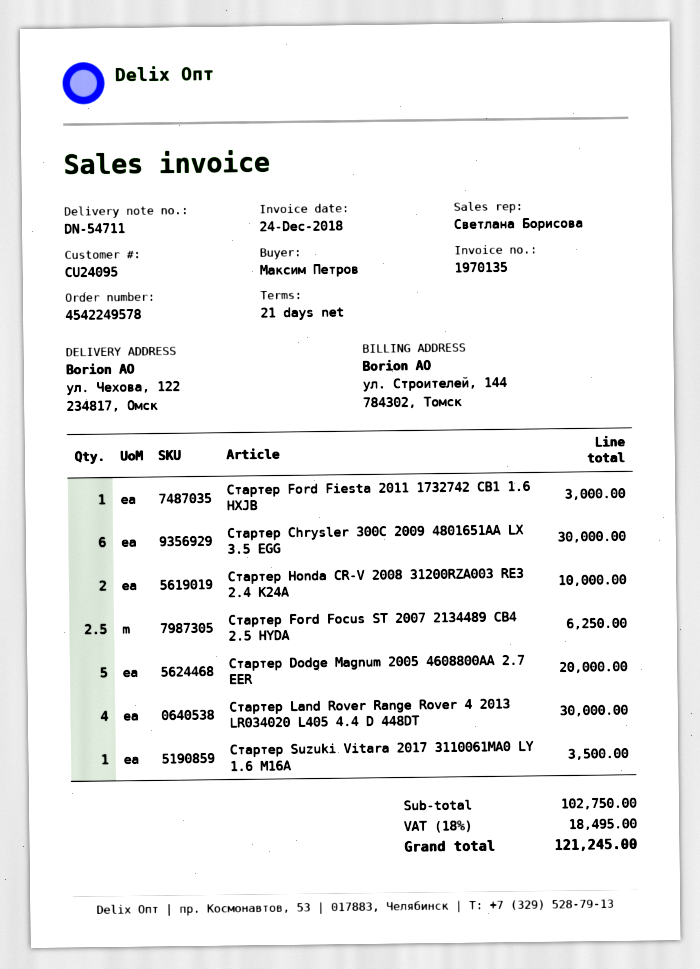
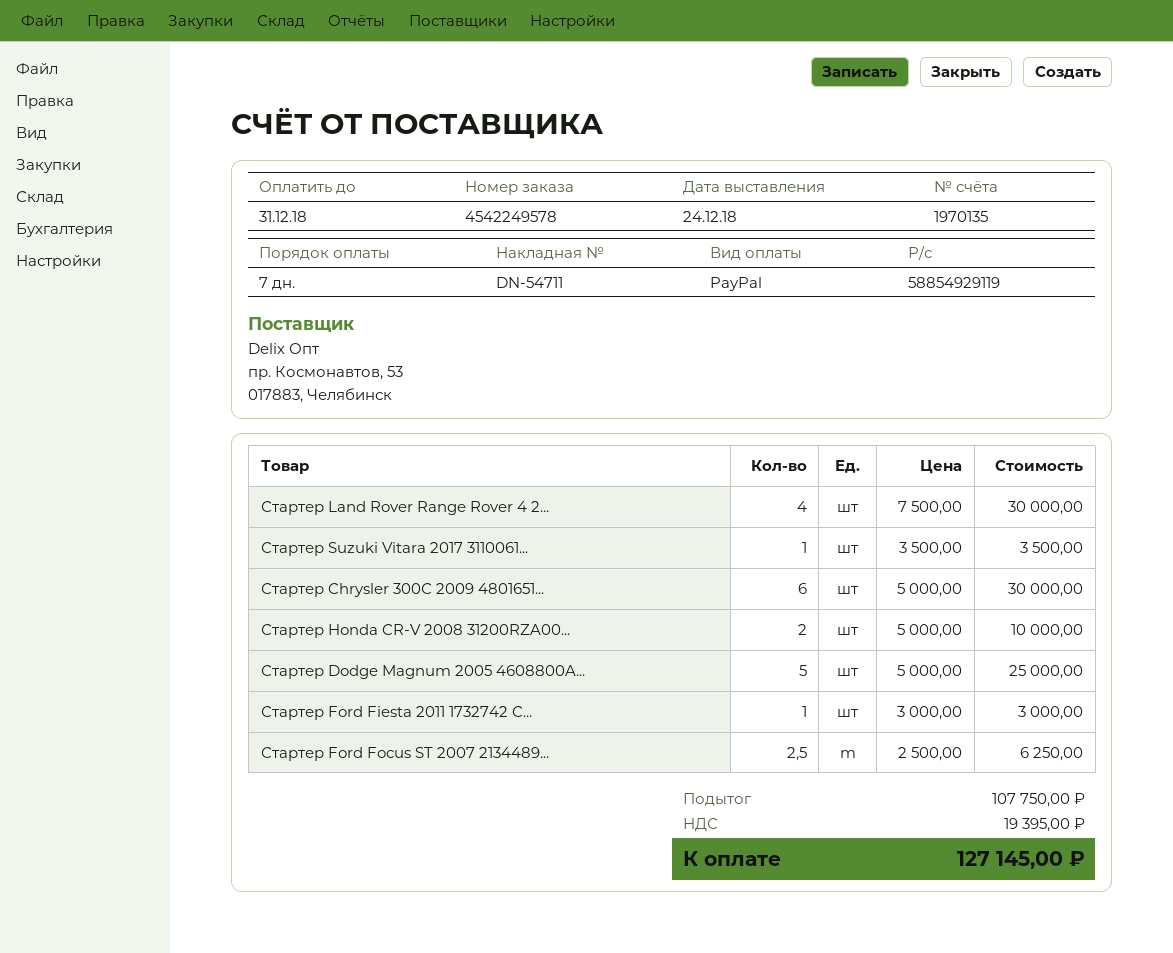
payment terms: 21 days -> 7 days
Стартер Dodge Magnum 2005 4608800AA 2.7 EER: 5 for 20000.00 -> 5 for 25000.00
subtotal: 102750.00 -> 107750.00
tax: 18495.00 -> 19395.00
total: 121245.00 -> 127145.00

